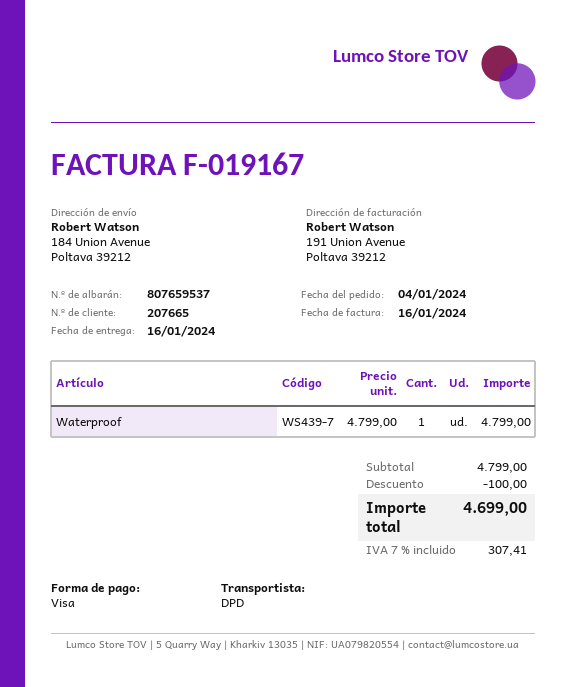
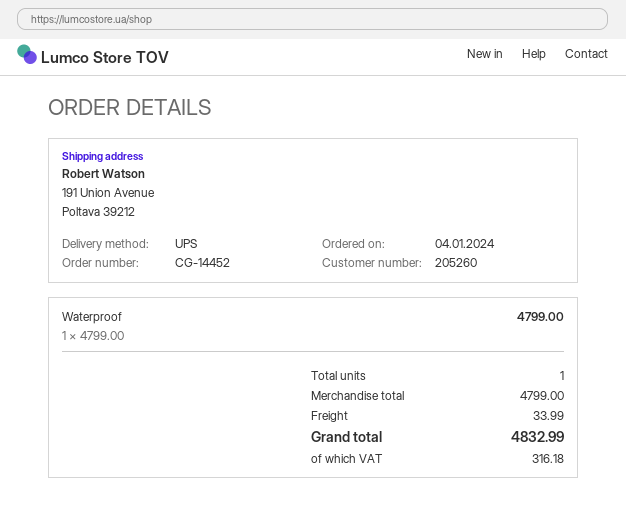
customer number: 207665 -> 205260
shipping method: DPD -> UPS
ship to: 184 Union Avenue, Poltava 39212 -> 191 Union Avenue, Poltava 39212
discount: 100.00 -> none
shipping: none -> 33.99
tax: 307.41 -> 316.18
total: 4699.00 -> 4832.99

